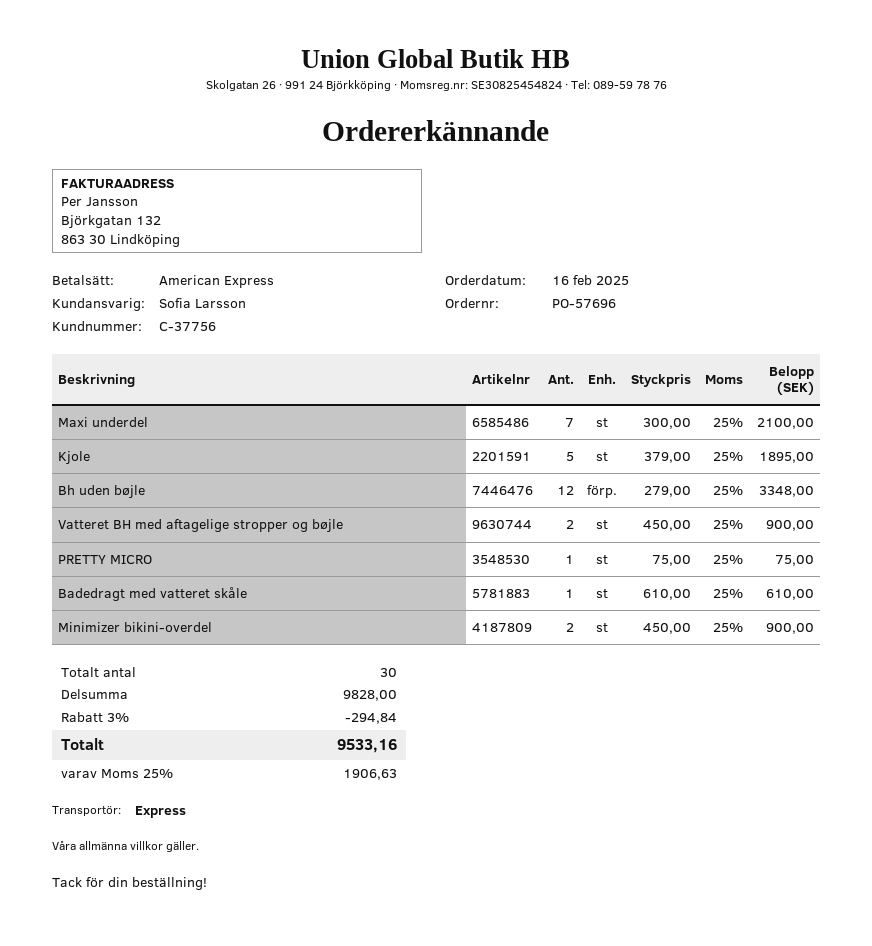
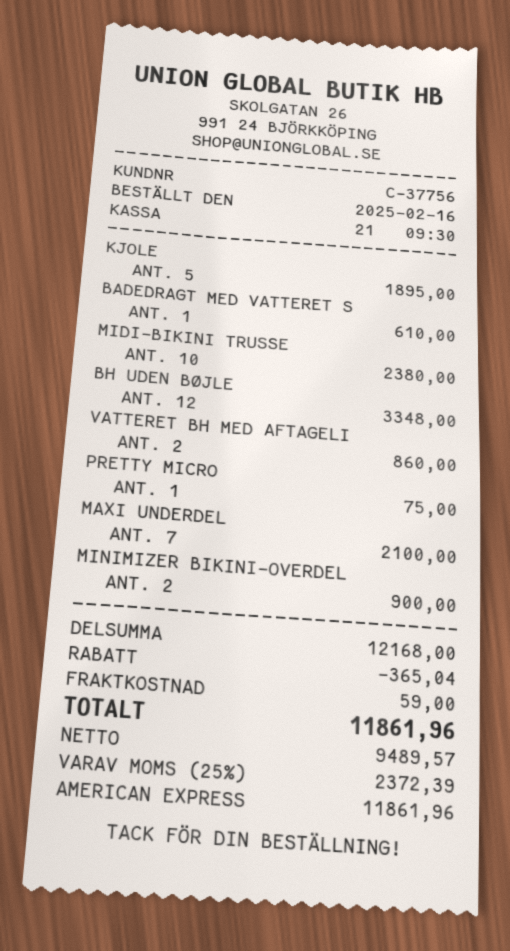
Vatteret BH med aftagelige stropper og bøjle: 2 for 900.00 -> 2 for 860.00
MIDI-BIKINI TRUSSE: none -> 10 for 2380.00
subtotal: 9828.00 -> 12168.00
discount: 294.84 -> 365.04
shipping: none -> 59.00
tax: 25% = 1906.63 -> 25% = 2372.39
total: 9533.16 -> 11861.96

